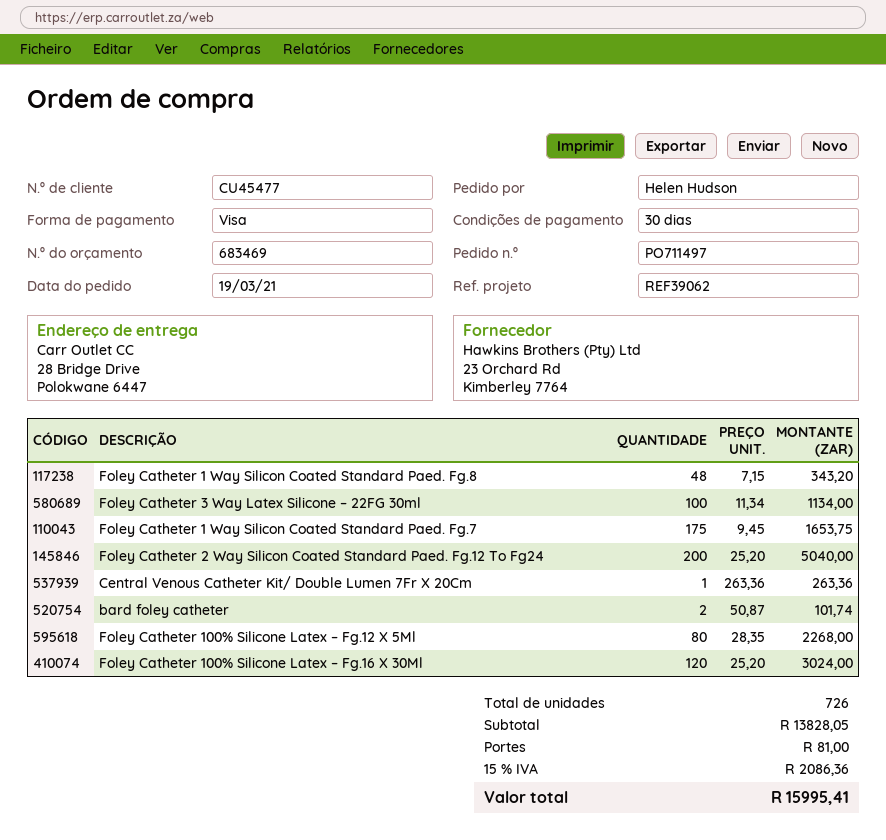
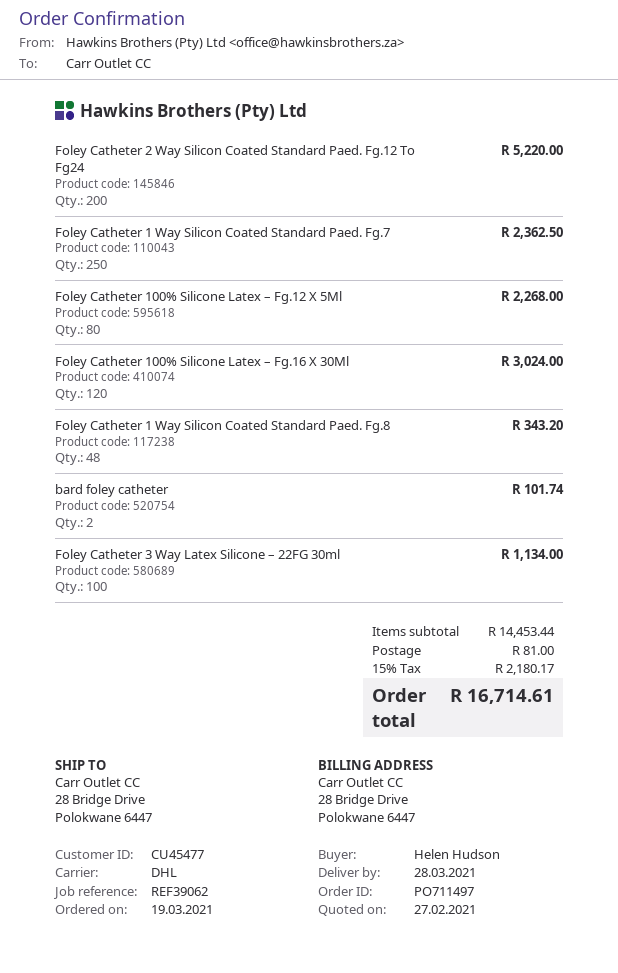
Foley Catheter 1 Way Silicon Coated Standard Paed. Fg.7: 175 for 1653.75 -> 250 for 2362.50
Foley Catheter 2 Way Silicon Coated Standard Paed. Fg.12 To Fg24: 200 for 5040.00 -> 200 for 5220.00
Central Venous Catheter Kit/ Double Lumen 7Fr X 20Cm: 1 for 263.36 -> none
subtotal: 13828.05 -> 14453.44
tax: 15% = 2086.36 -> 15% = 2180.17
total: 15995.41 -> 16714.61

